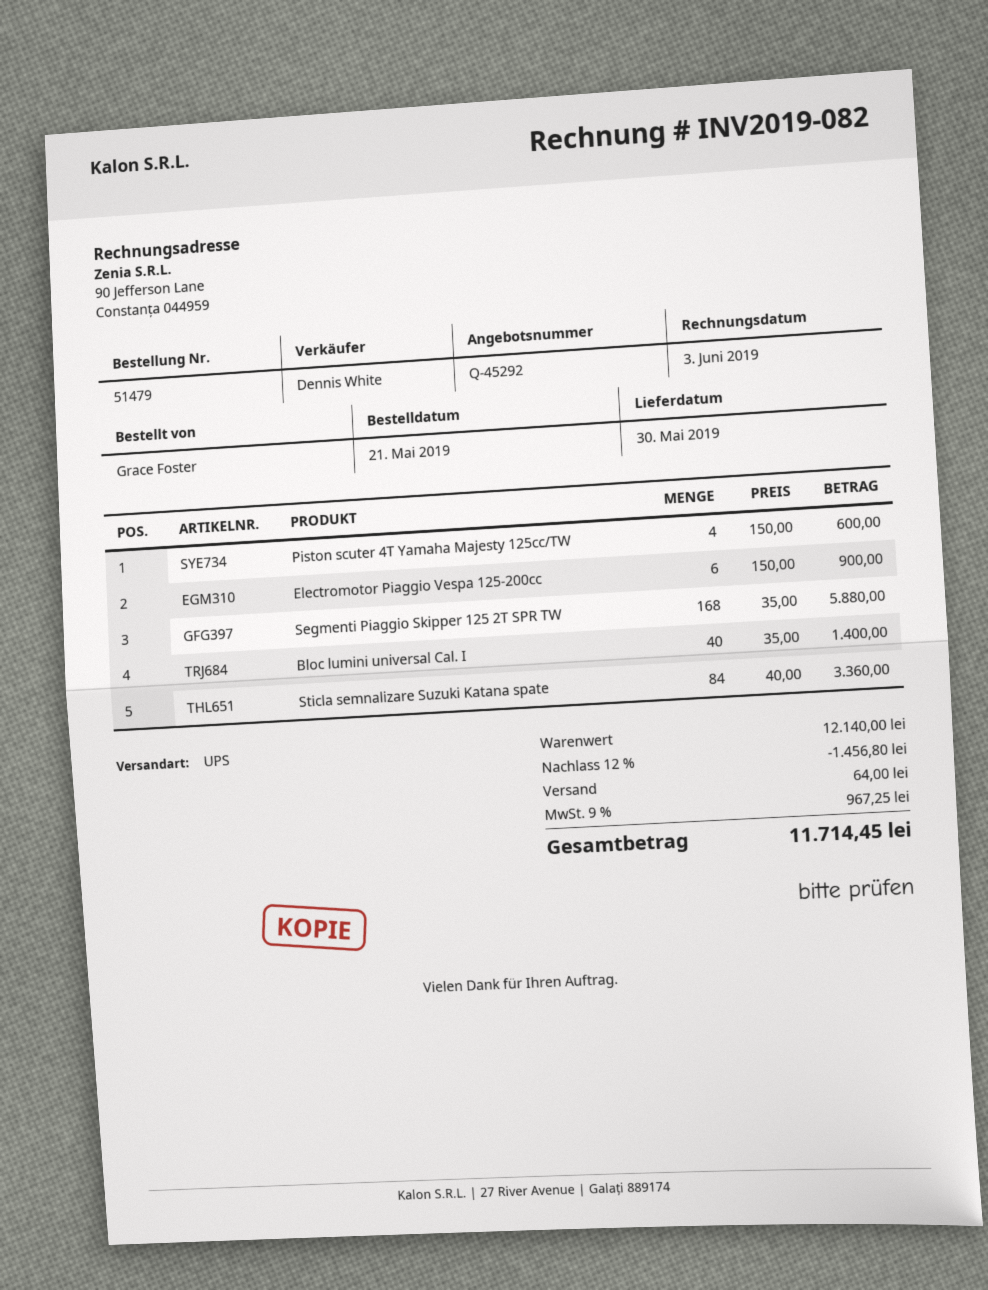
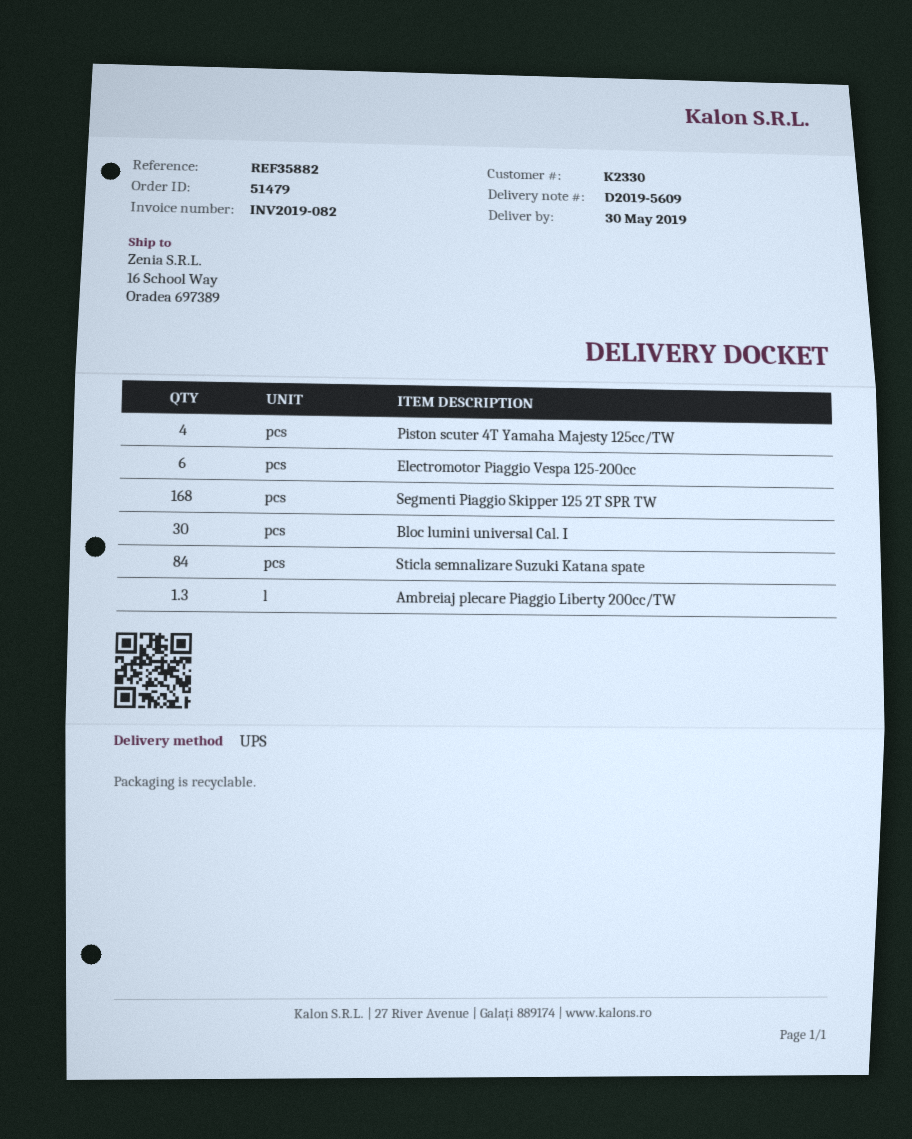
Bloc lumini universal Cal. I: 40 -> 30
Ambreiaj plecare Piaggio Liberty 200cc/TW: none -> 1.3

